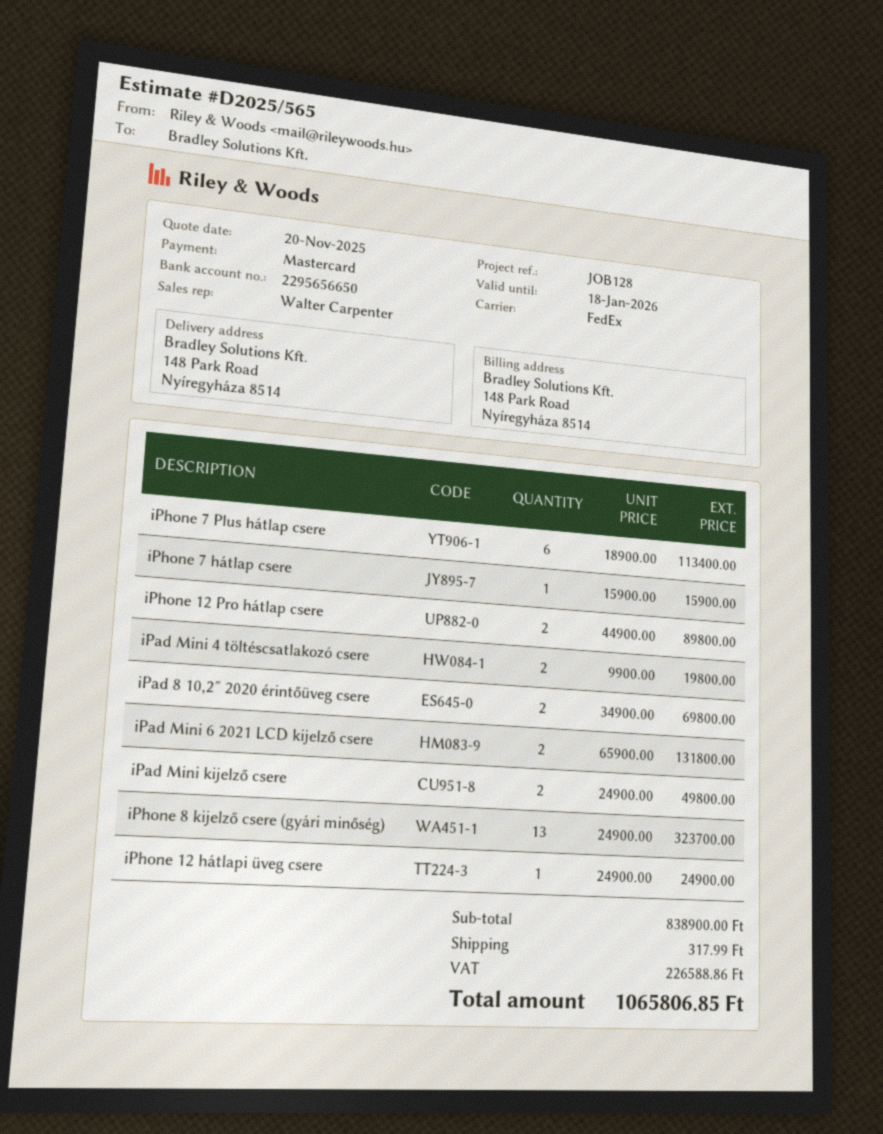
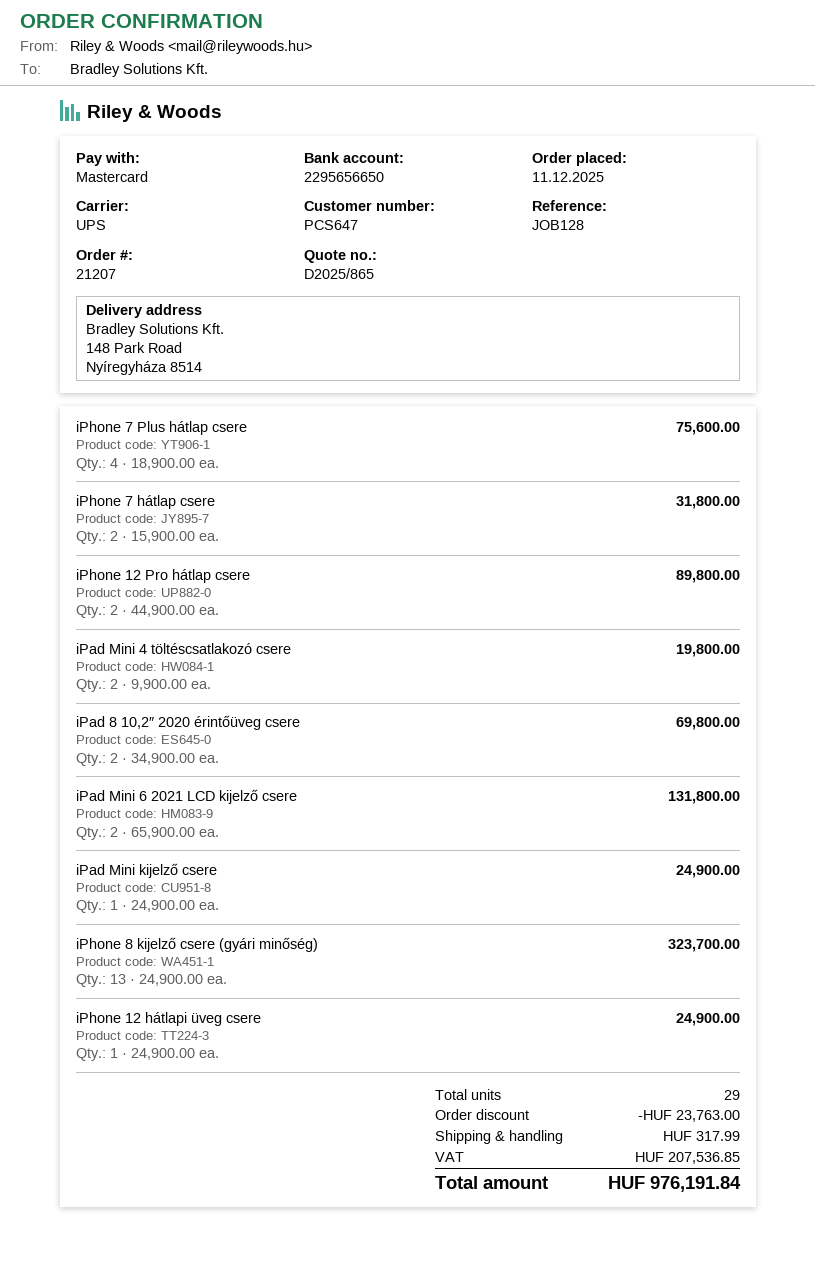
quote number: D2025/565 -> D2025/865
shipping method: FedEx -> UPS
iPhone 7 Plus hátlap csere: 6 x 18900.00 = 113400.00 -> 4 x 18900.00 = 75600.00
iPhone 7 hátlap csere: 1 x 15900.00 = 15900.00 -> 2 x 15900.00 = 31800.00
iPad Mini kijelző csere: 2 x 24900.00 = 49800.00 -> 1 x 24900.00 = 24900.00
discount: none -> 23763.00
tax: 226588.86 -> 207536.85
total: 1065806.85 -> 976191.84

